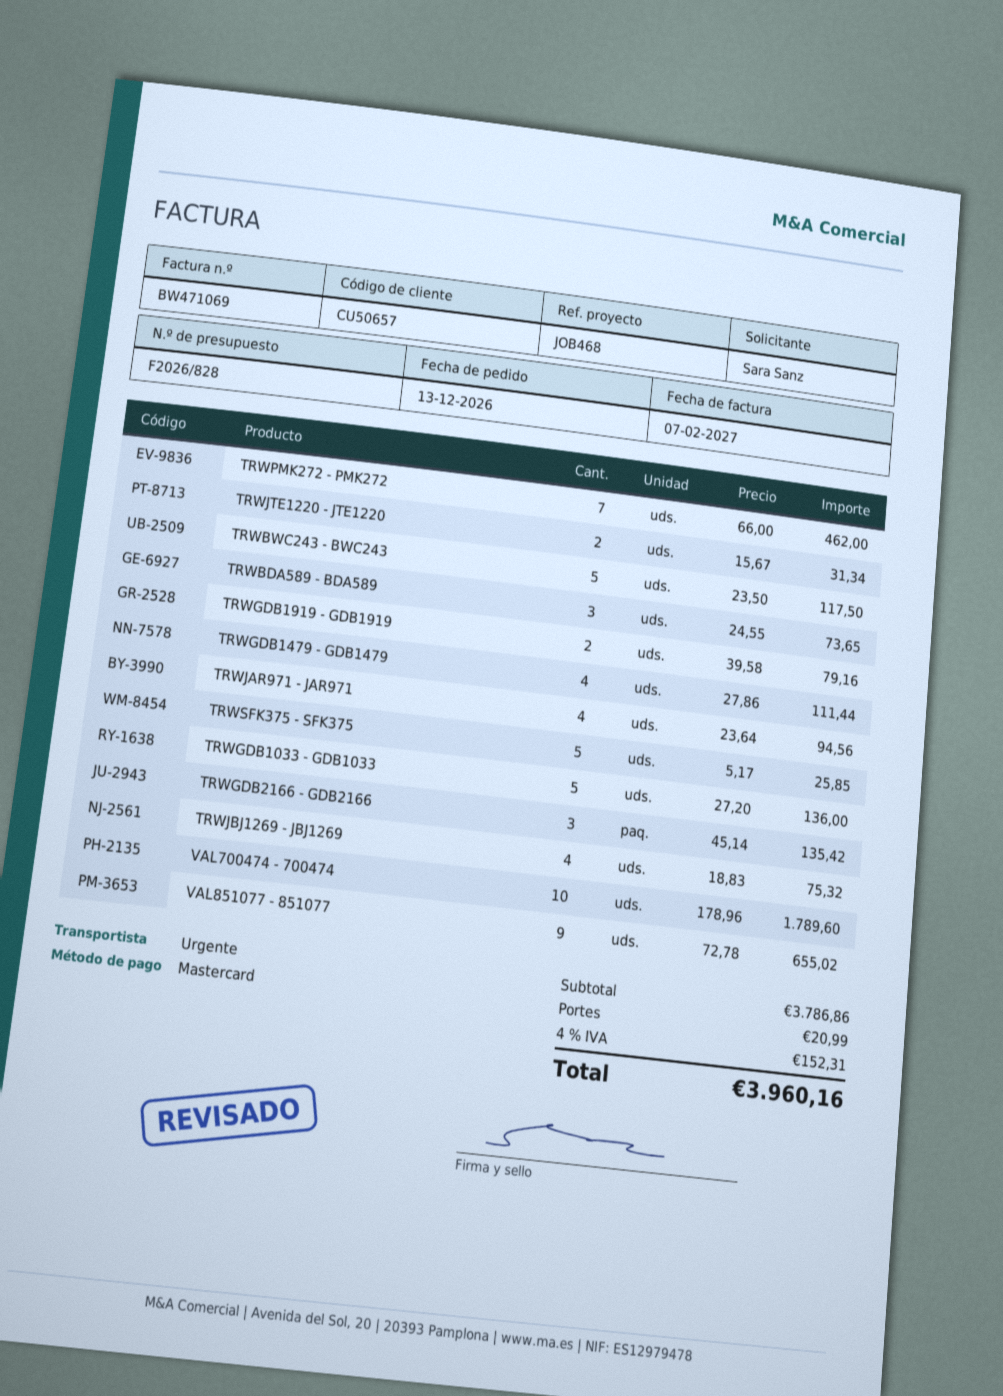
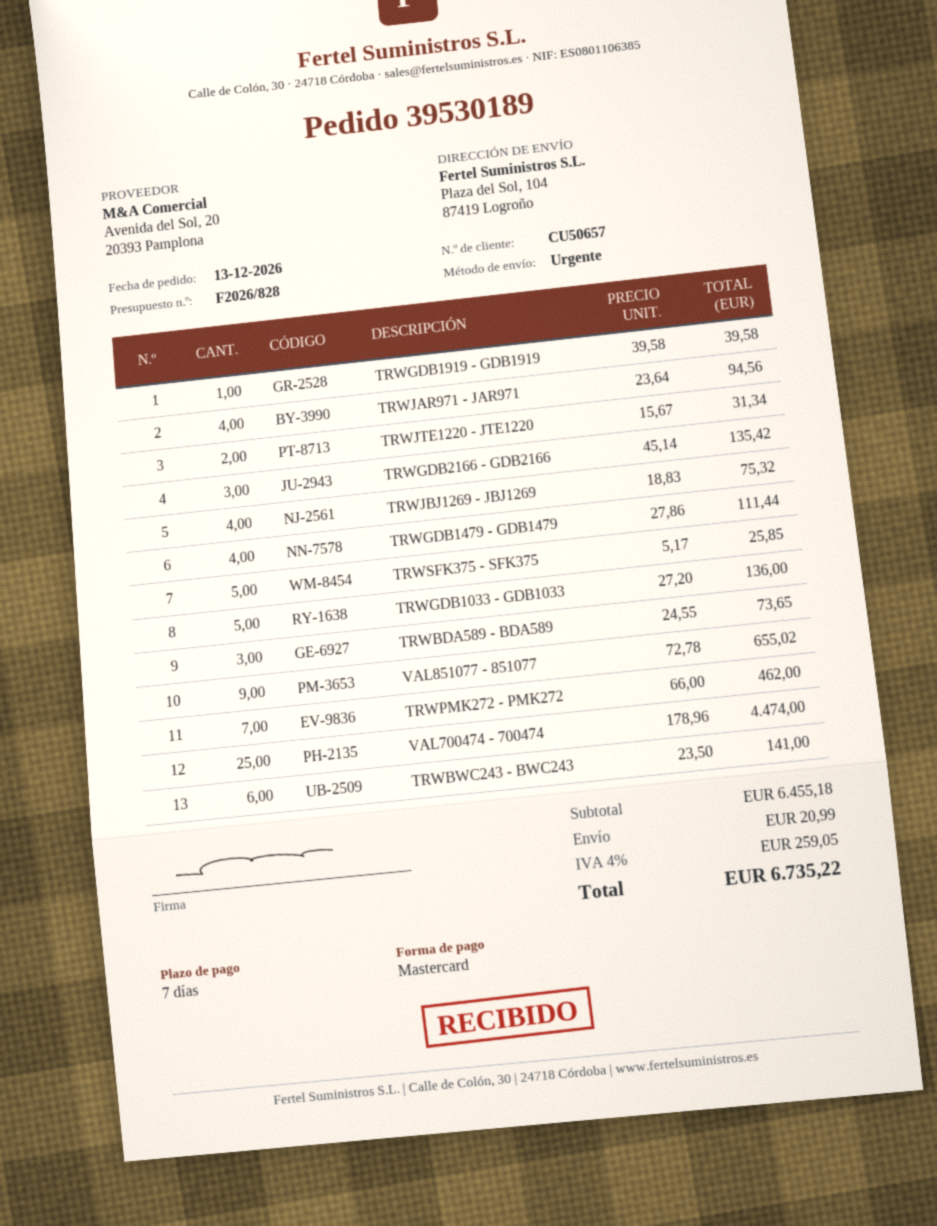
TRWBWC243 - BWC243: 5 x 23.50 = 117.50 -> 6 x 23.50 = 141.00
TRWGDB1919 - GDB1919: 2 x 39.58 = 79.16 -> 1 x 39.58 = 39.58
VAL700474 - 700474: 10 x 178.96 = 1789.60 -> 25 x 178.96 = 4474.00
subtotal: 3786.86 -> 6455.18
tax: 4% = 152.31 -> 4% = 259.05
total: 3960.16 -> 6735.22

